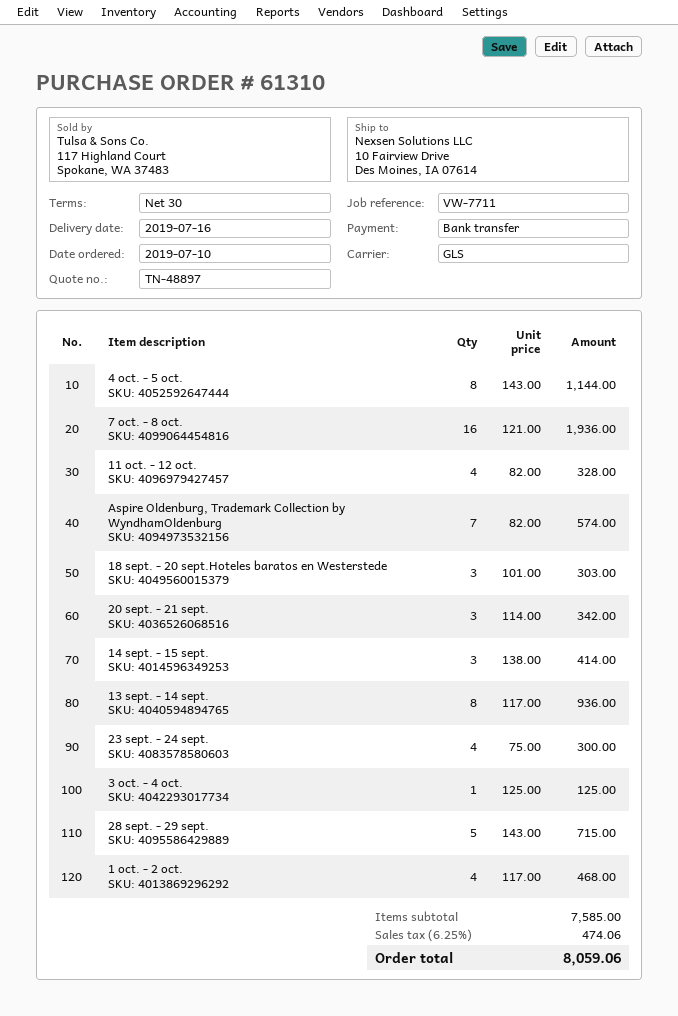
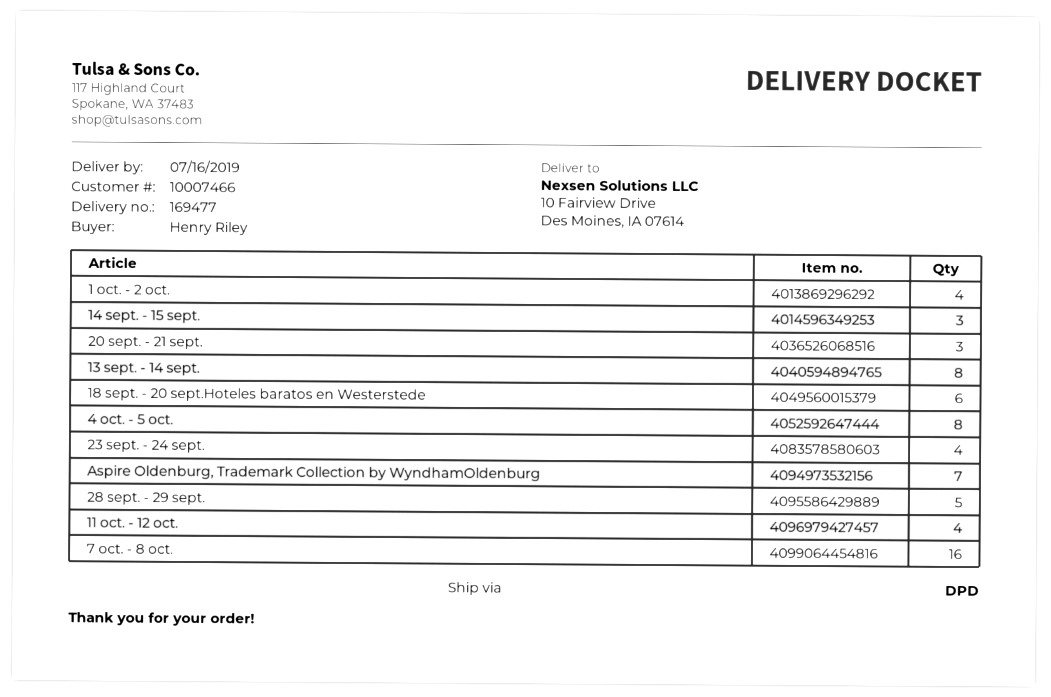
shipping method: GLS -> DPD
18 sept. - 20 sept.Hoteles baratos en Westerstede: 3 -> 6
3 oct. - 4 oct.: 1 -> none

